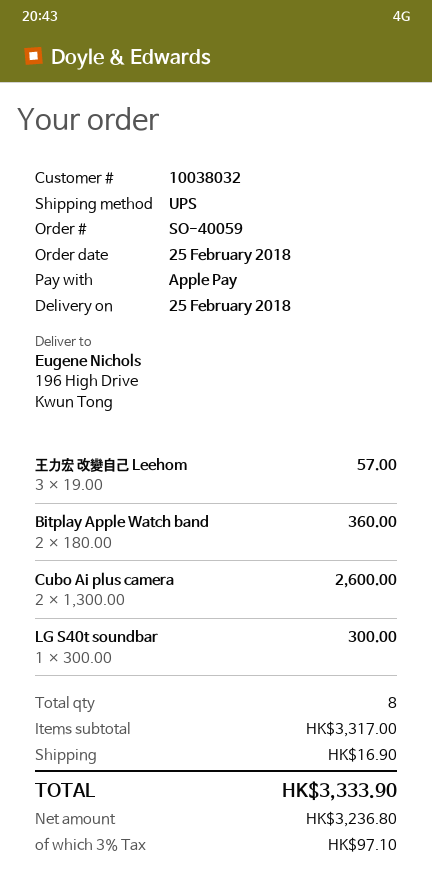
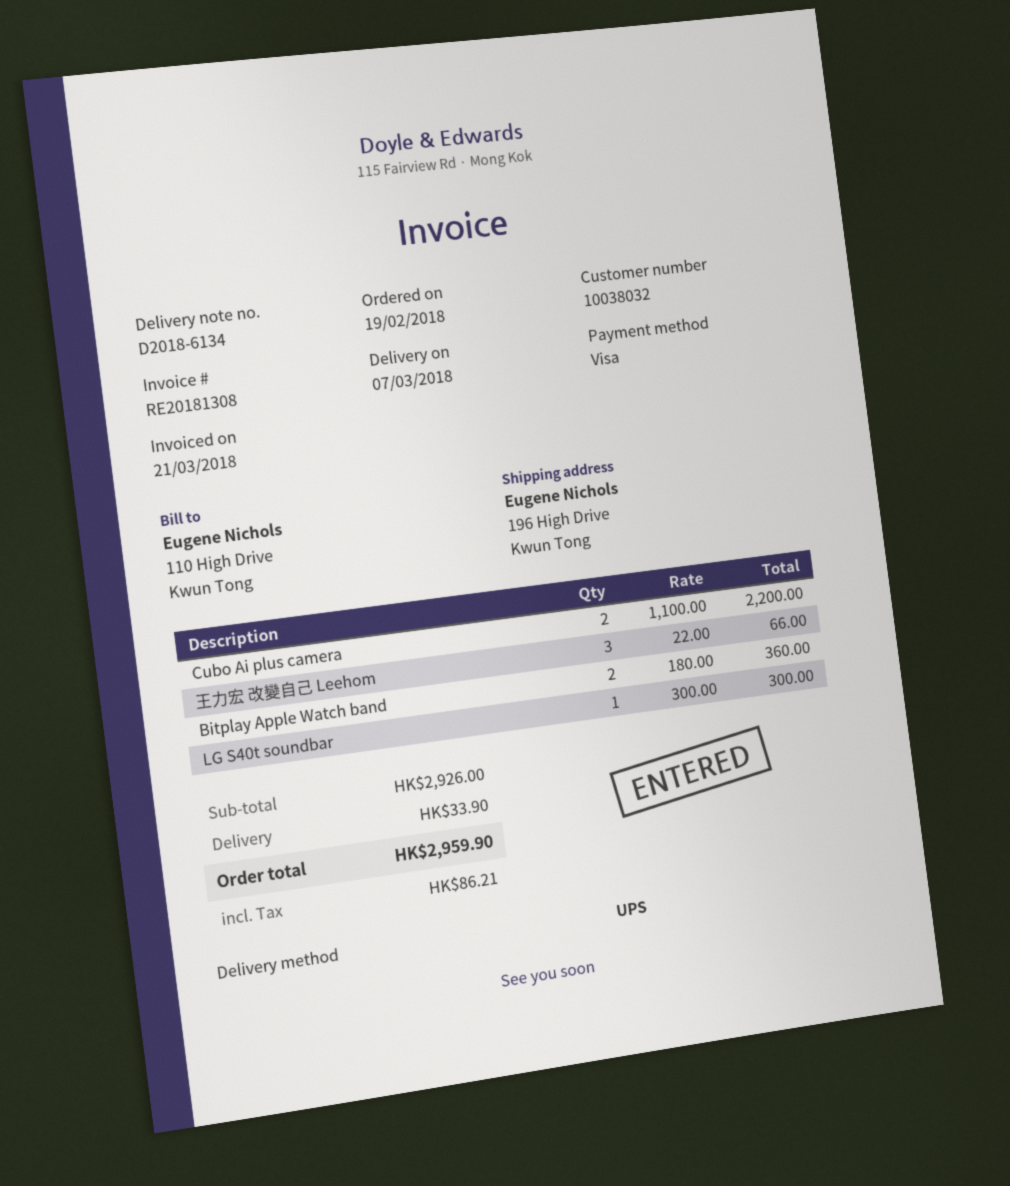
order date: 2018-02-25 -> 2018-02-19
delivery date: 2018-02-25 -> 2018-03-07
payment method: Apple Pay -> Visa
王力宏 改變自己 Leehom: 3 x 19.00 = 57.00 -> 3 x 22.00 = 66.00
Cubo Ai plus camera: 2 x 1300.00 = 2600.00 -> 2 x 1100.00 = 2200.00
subtotal: 3317.00 -> 2926.00
shipping: 16.90 -> 33.90
tax: 97.10 -> 86.21
total: 3333.90 -> 2959.90

